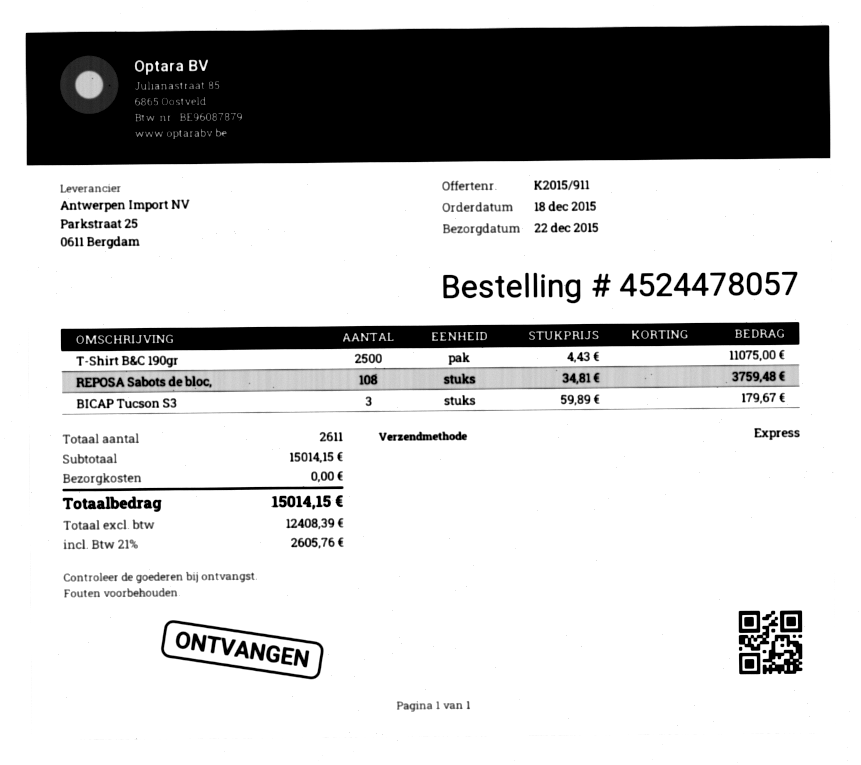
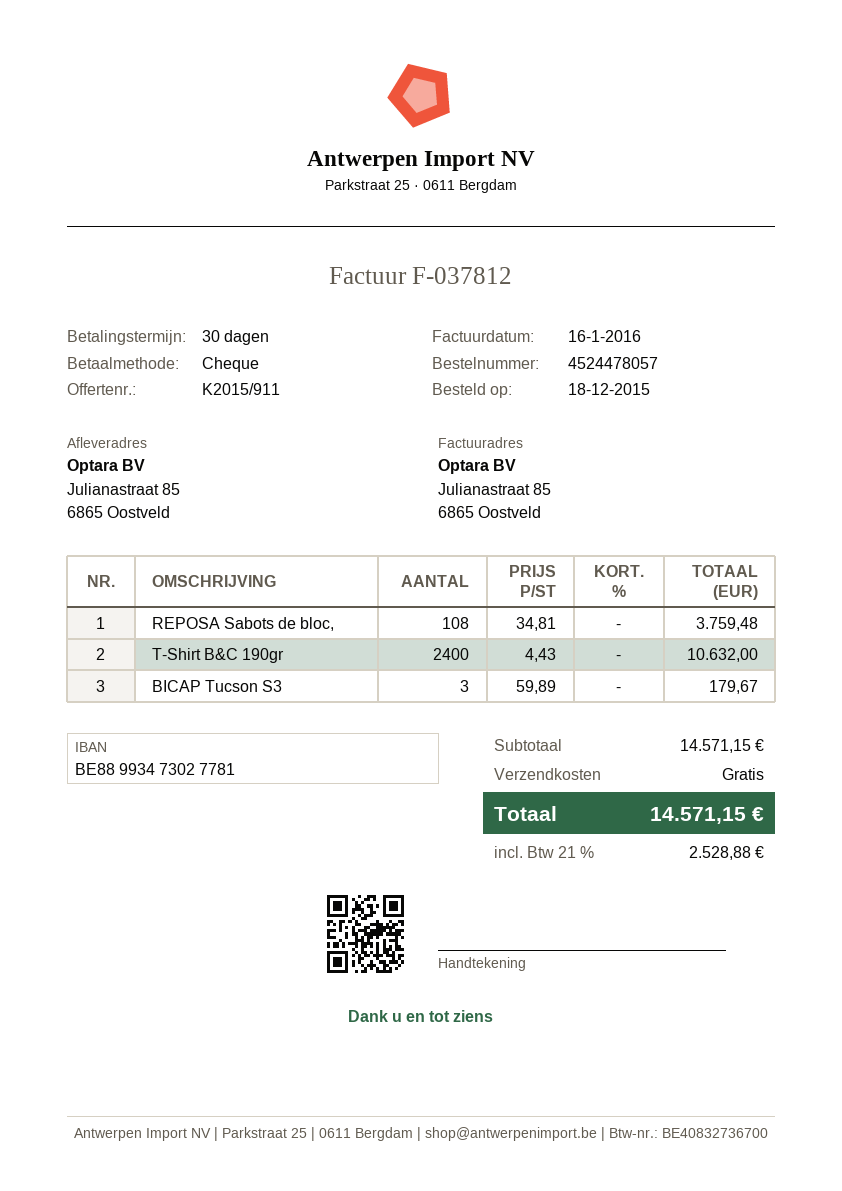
T-Shirt B&C 190gr: 2500 x 4.43 = 11075.00 -> 2400 x 4.43 = 10632.00
subtotal: 15014.15 -> 14571.15
tax: 21% = 2605.76 -> 21% = 2528.88
total: 15014.15 -> 14571.15

